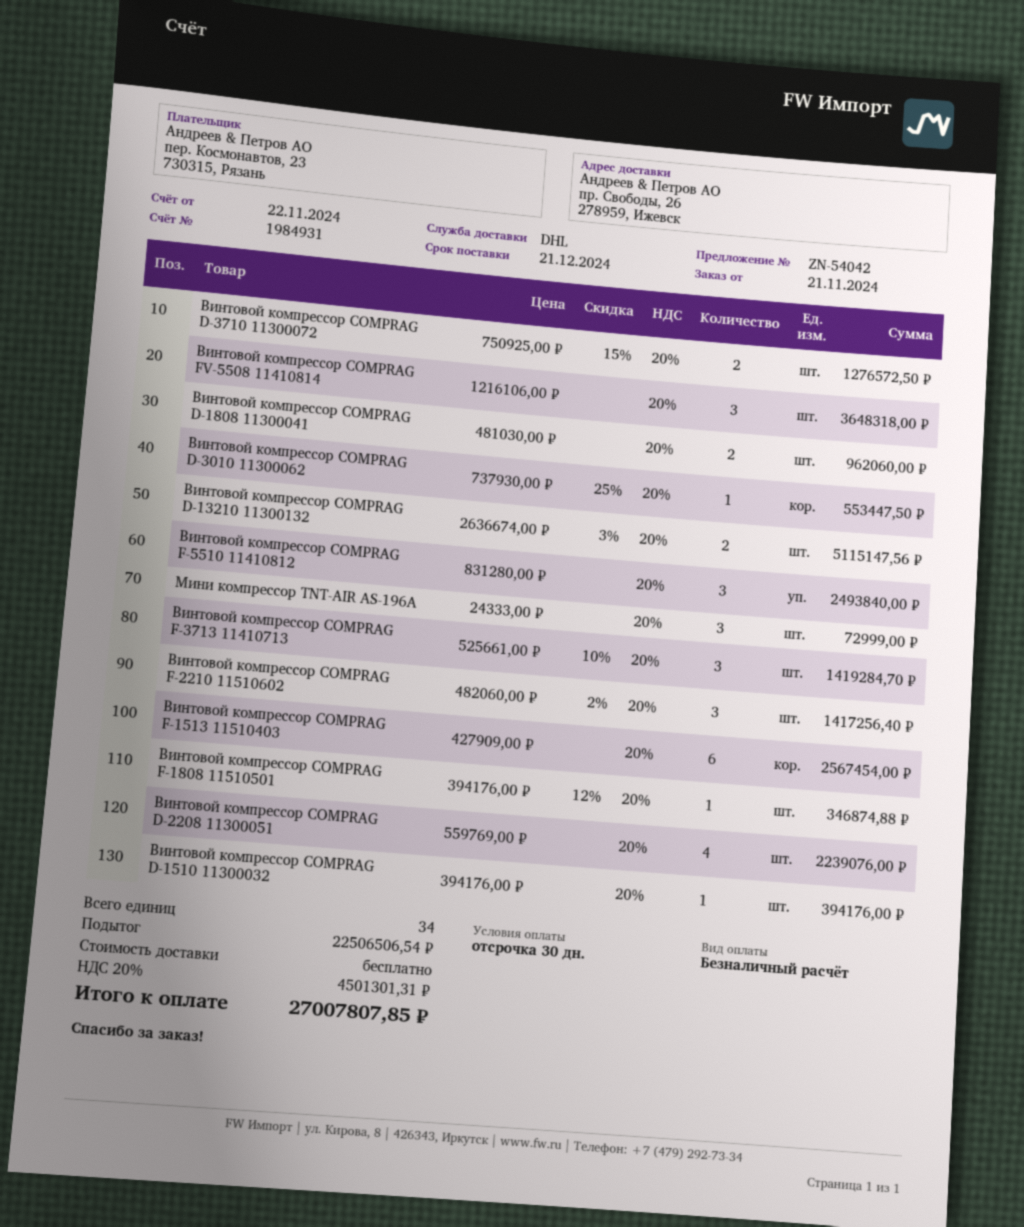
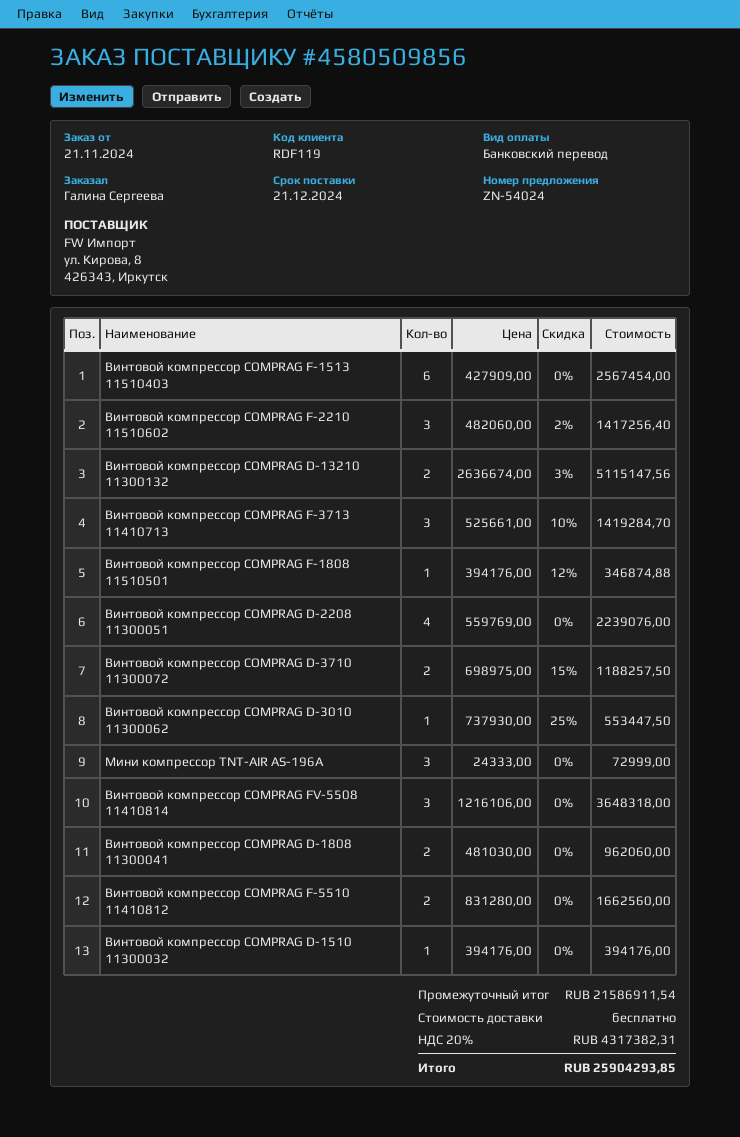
quote number: ZN-54042 -> ZN-54024
Винтовой компрессор COMPRAG D-3710 11300072: 2 x 750925.00 - 15% = 1276572.50 -> 2 x 698975.00 - 15% = 1188257.50
Винтовой компрессор COMPRAG F-5510 11410812: 3 x 831280.00 = 2493840.00 -> 2 x 831280.00 = 1662560.00
subtotal: 22506506.54 -> 21586911.54
tax: 20% = 4501301.31 -> 20% = 4317382.31
total: 27007807.85 -> 25904293.85

